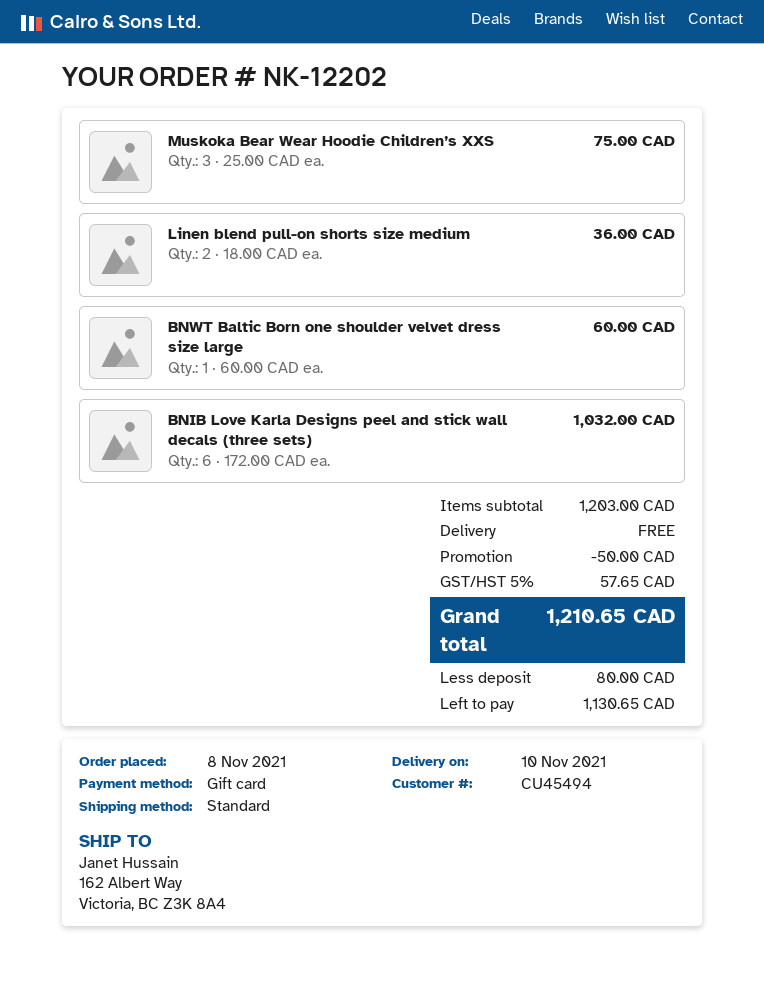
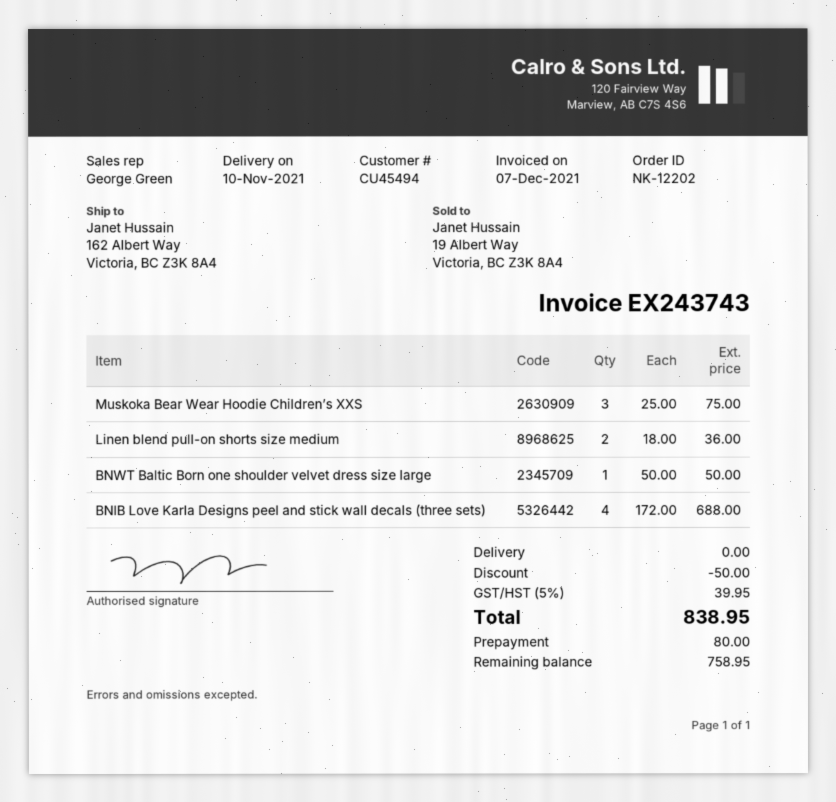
BNWT Baltic Born one shoulder velvet dress size large: 1 x 60.00 = 60.00 -> 1 x 50.00 = 50.00
BNIB Love Karla Designs peel and stick wall decals (three sets): 6 x 172.00 = 1032.00 -> 4 x 172.00 = 688.00
tax: 5% = 57.65 -> 5% = 39.95
total: 1210.65 -> 838.95
balance: 1130.65 -> 758.95

